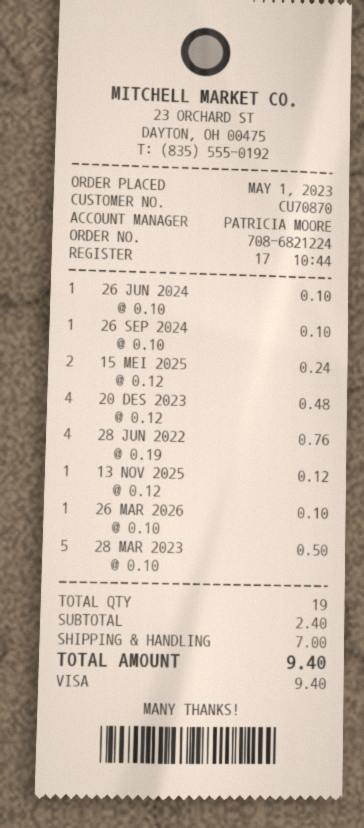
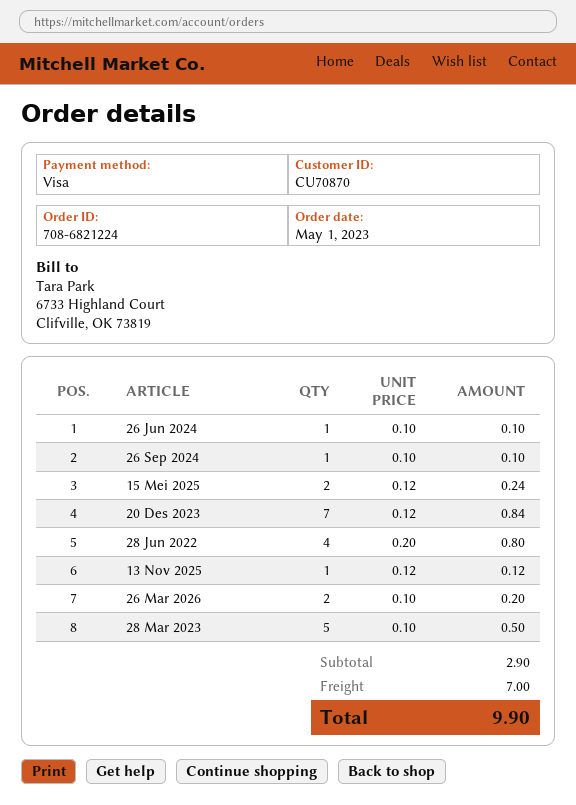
20 DES 2023: 4 x 0.12 = 0.48 -> 7 x 0.12 = 0.84
28 JUN 2022: 4 x 0.19 = 0.76 -> 4 x 0.20 = 0.80
26 MAR 2026: 1 x 0.10 = 0.10 -> 2 x 0.10 = 0.20
subtotal: 2.40 -> 2.90
total: 9.40 -> 9.90

